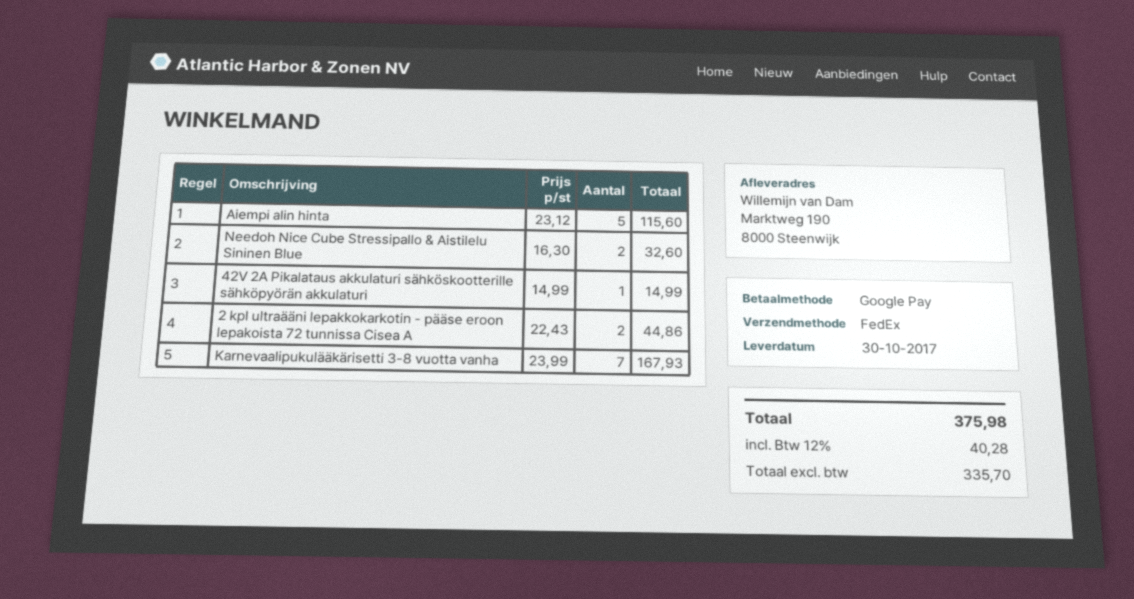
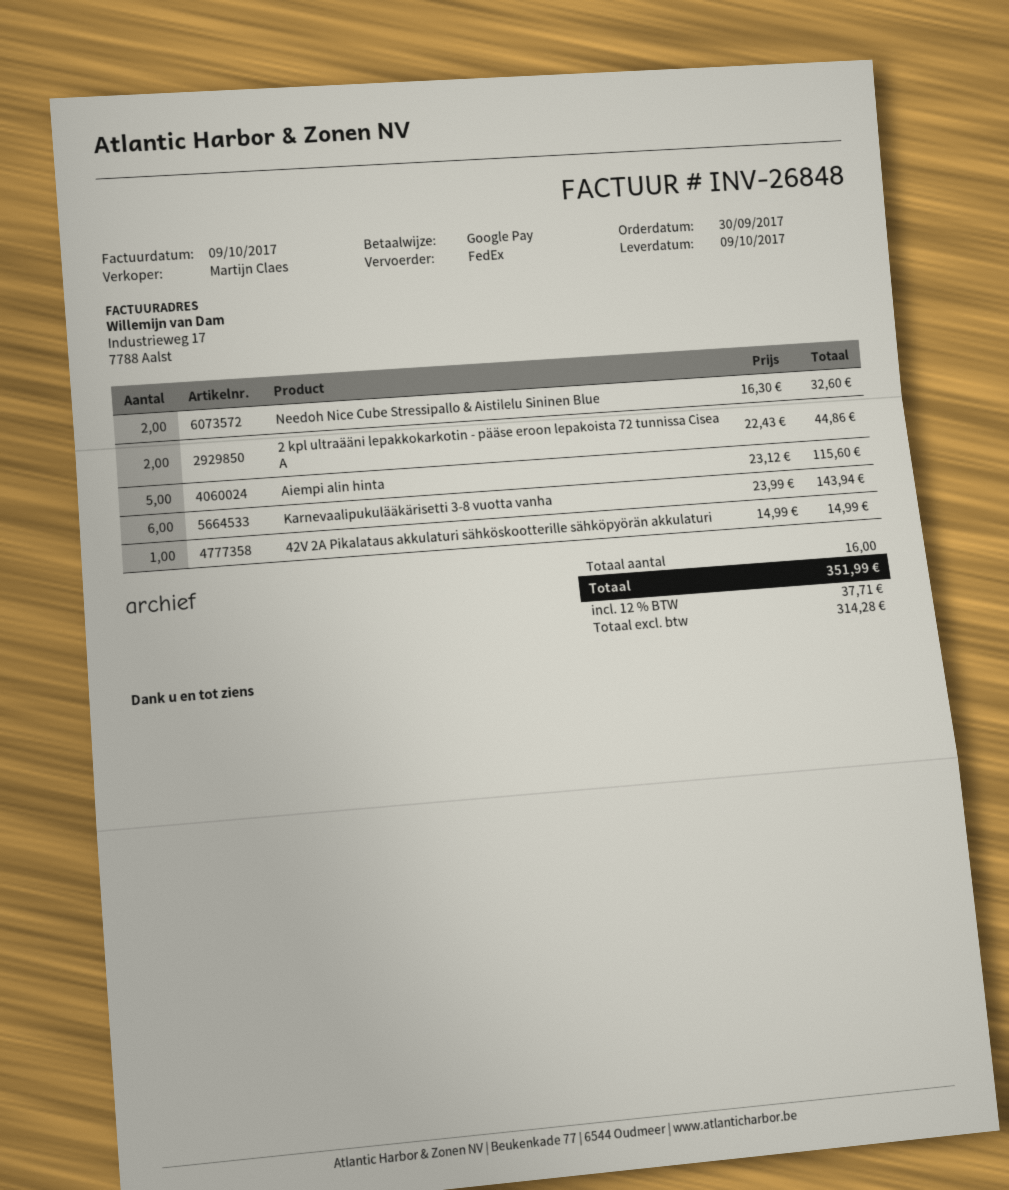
delivery date: 2017-10-30 -> 2017-10-09
Karnevaalipukulääkärisetti 3-8 vuotta vanha: 7 x 23.99 = 167.93 -> 6 x 23.99 = 143.94
net: 335.70 -> 314.28
tax: 12% = 40.28 -> 12% = 37.71
total: 375.98 -> 351.99

